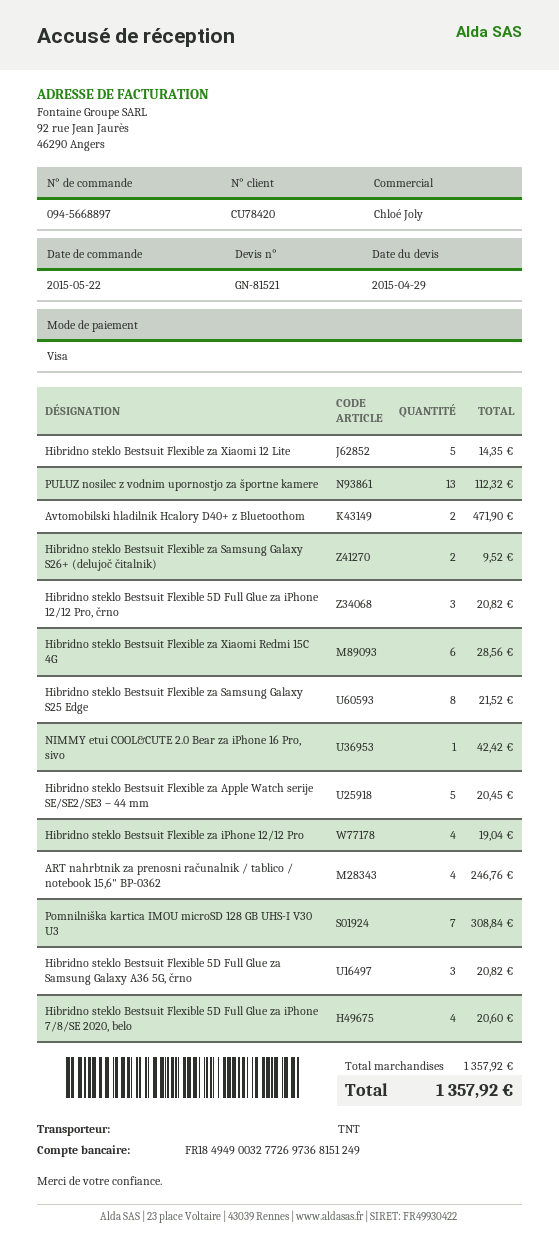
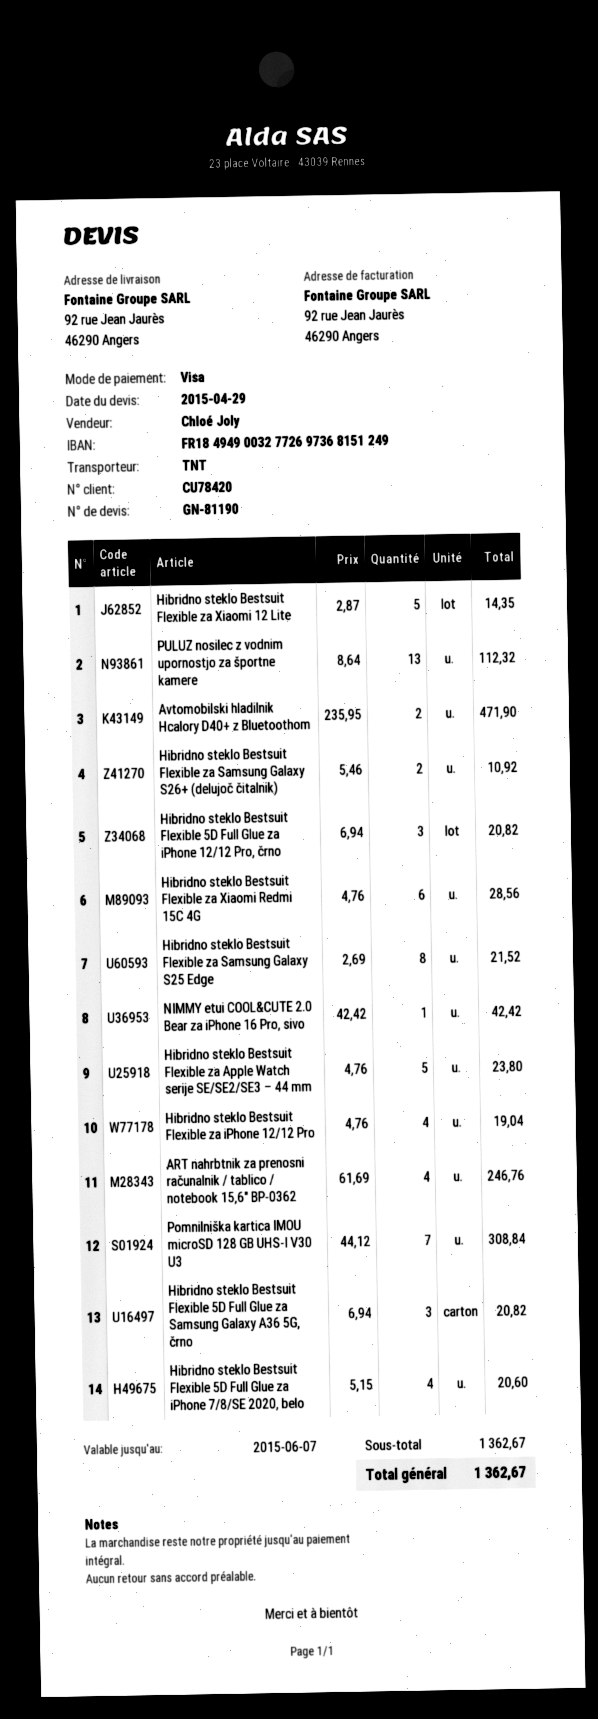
quote number: GN-81521 -> GN-81190
Hibridno steklo Bestsuit Flexible za Samsung Galaxy S26+ (delujoč čitalnik): 2 for 9.52 -> 2 for 10.92
Hibridno steklo Bestsuit Flexible za Apple Watch serije SE/SE2/SE3 – 44 mm: 5 for 20.45 -> 5 for 23.80
subtotal: 1357.92 -> 1362.67
total: 1357.92 -> 1362.67

